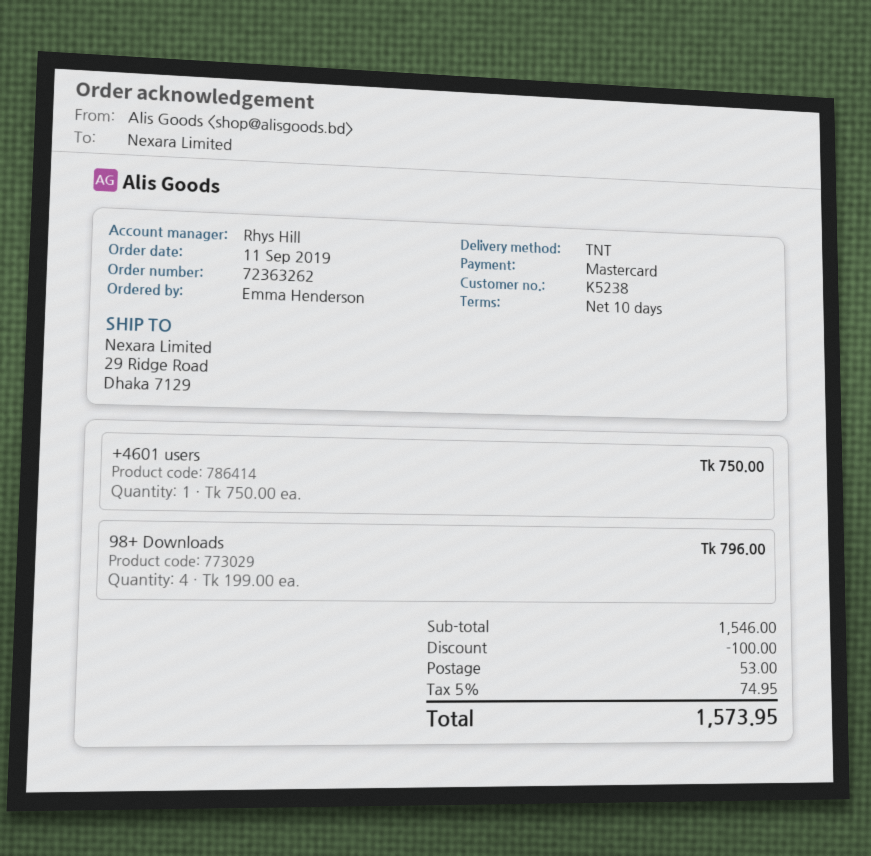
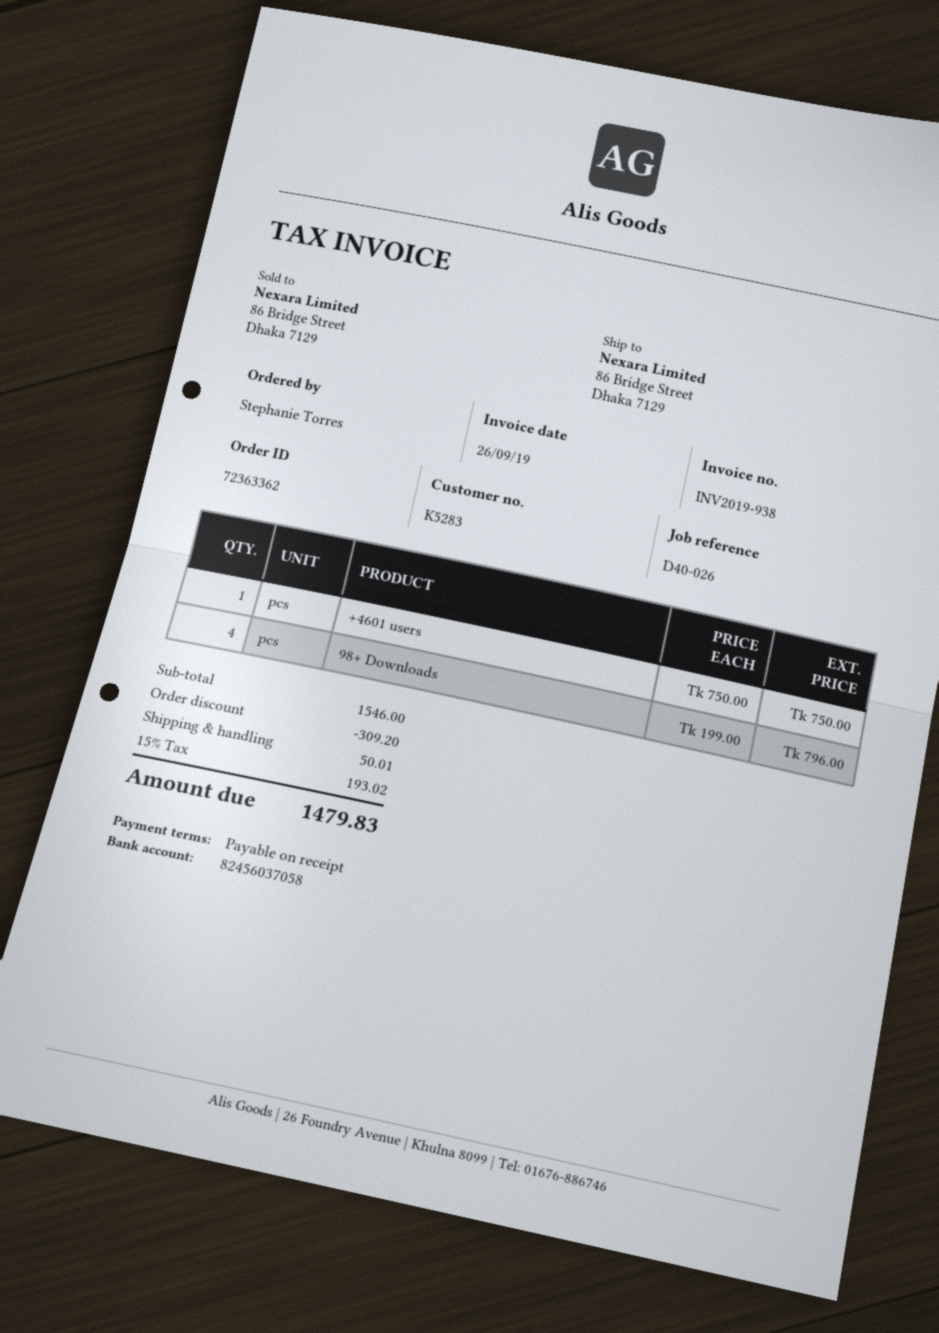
order number: 72363262 -> 72363362
payment terms: 10 days -> on receipt
customer number: K5238 -> K5283
ordered by: Emma Henderson -> Stephanie Torres
ship to: 29 Ridge Road, Dhaka 7129 -> 86 Bridge Street, Dhaka 7129
discount: 100.00 -> 309.20
shipping: 53.00 -> 50.01
tax: 5% = 74.95 -> 15% = 193.02
total: 1573.95 -> 1479.83

